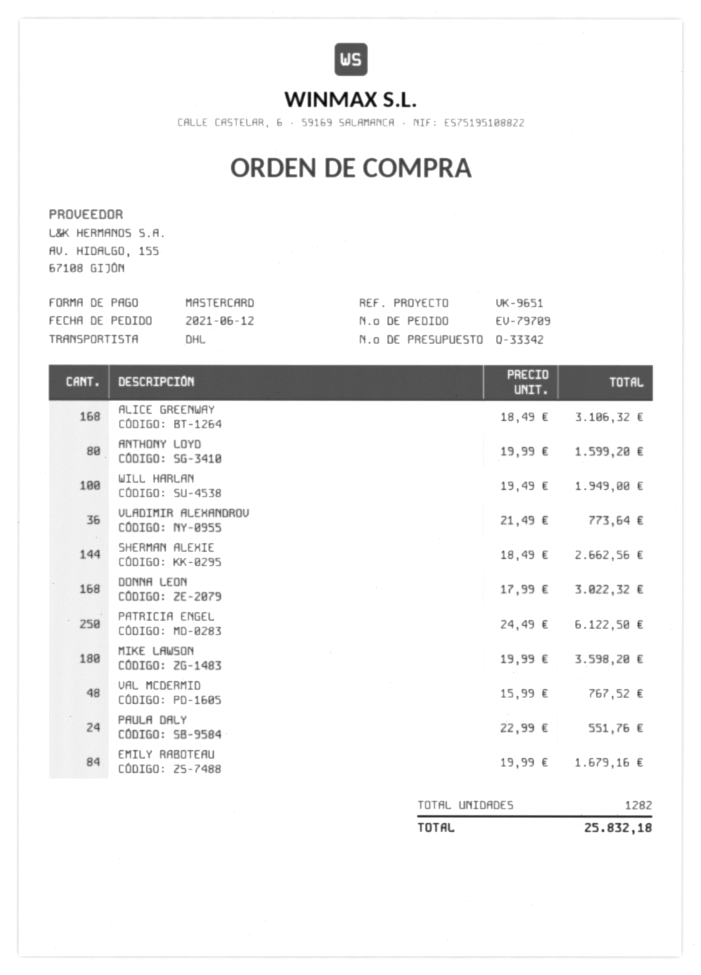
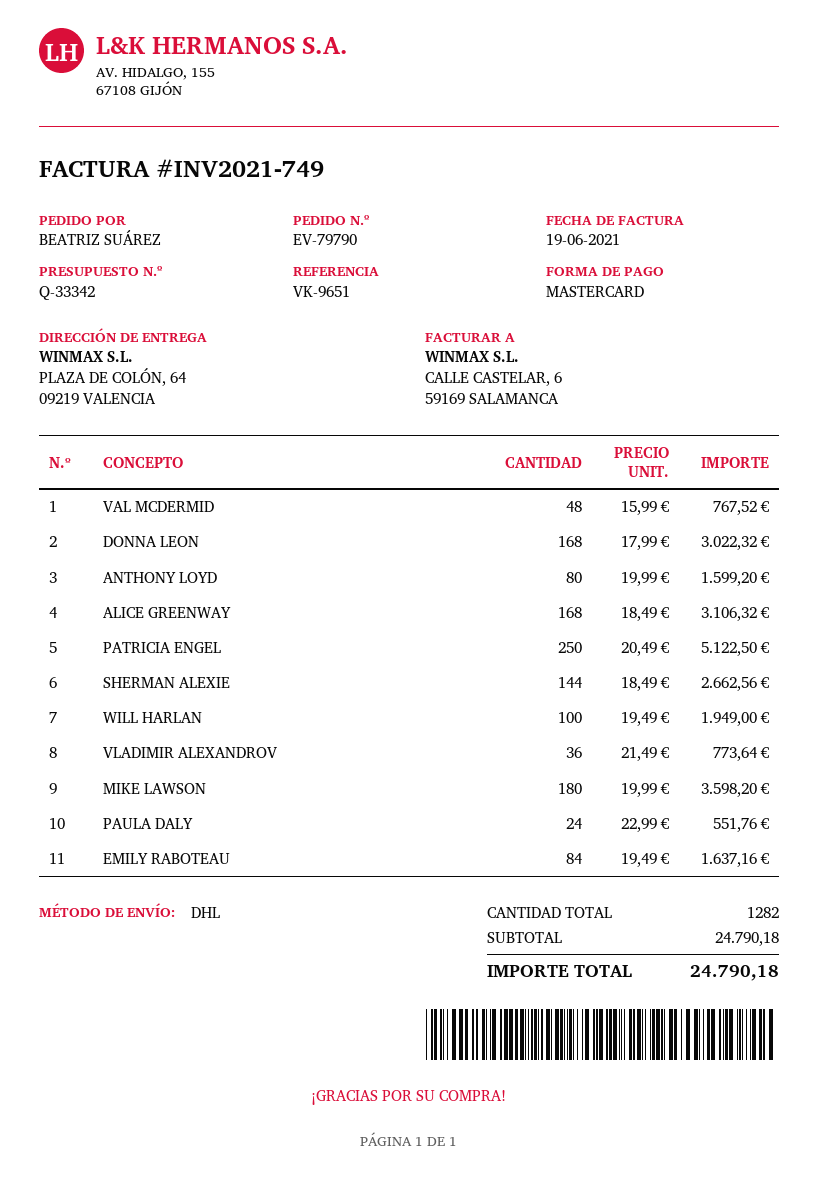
order number: EV-79709 -> EV-79790
PATRICIA ENGEL: 250 x 24.49 = 6122.50 -> 250 x 20.49 = 5122.50
EMILY RABOTEAU: 84 x 19.99 = 1679.16 -> 84 x 19.49 = 1637.16
total: 25832.18 -> 24790.18

